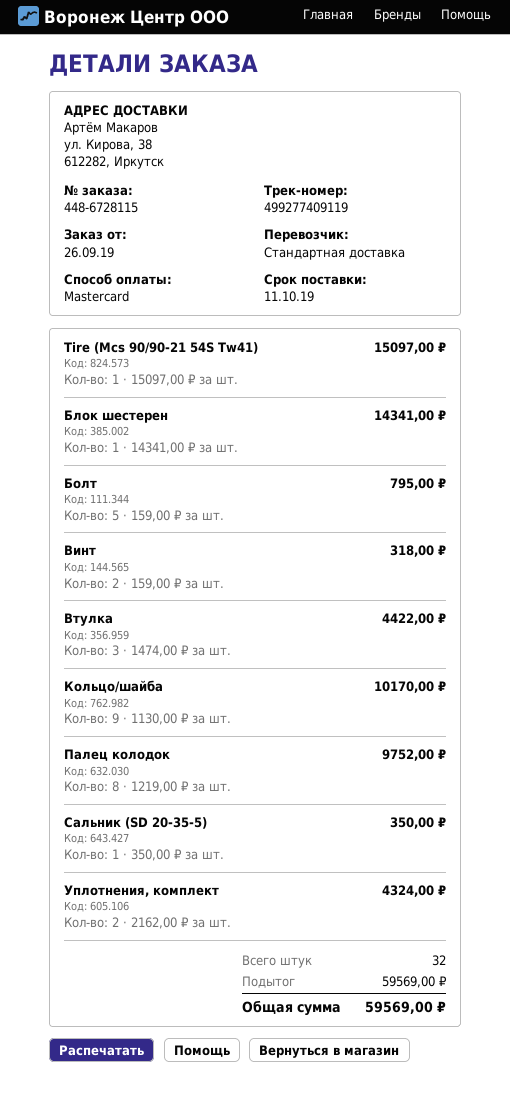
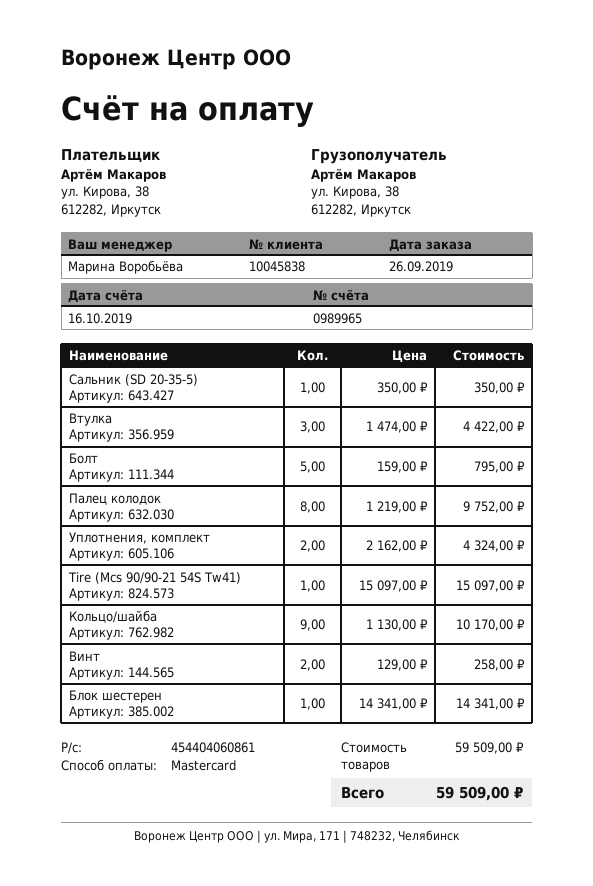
Винт: 2 x 159.00 = 318.00 -> 2 x 129.00 = 258.00
subtotal: 59569.00 -> 59509.00
total: 59569.00 -> 59509.00

